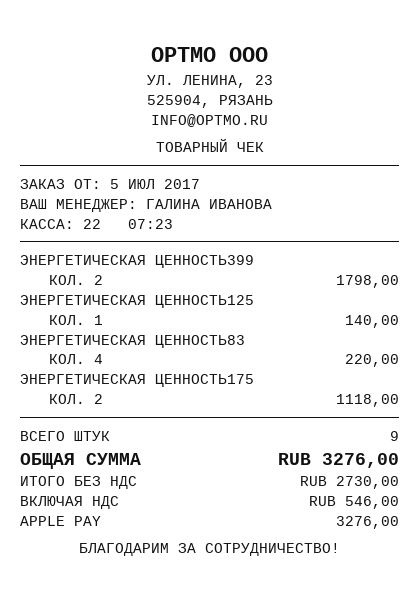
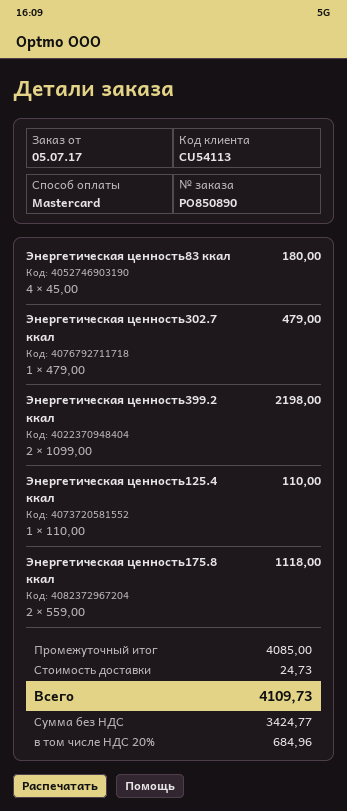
payment method: Apple Pay -> Mastercard
ЭНЕРГЕТИЧЕСКАЯ ЦЕННОСТЬ399: 2 for 1798.00 -> 2 for 2198.00
ЭНЕРГЕТИЧЕСКАЯ ЦЕННОСТЬ125: 1 for 140.00 -> 1 for 110.00
ЭНЕРГЕТИЧЕСКАЯ ЦЕННОСТЬ83: 4 for 220.00 -> 4 for 180.00
Энергетическая ценность302.7 ккал: none -> 1 for 479.00
shipping: none -> 24.73
net: 2730.00 -> 3424.77
tax: 546.00 -> 684.96
total: 3276.00 -> 4109.73

